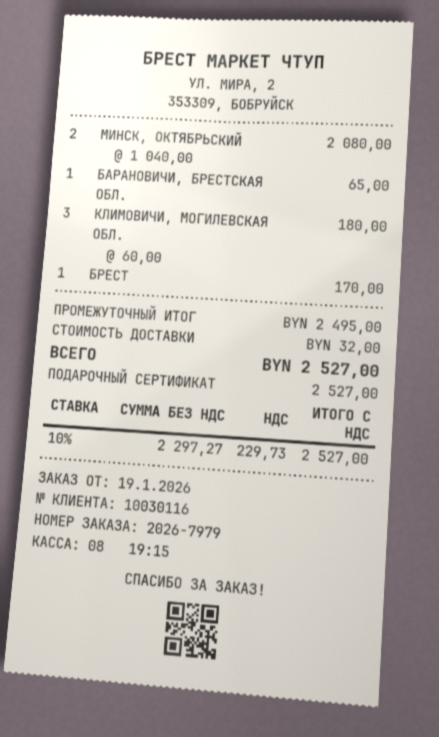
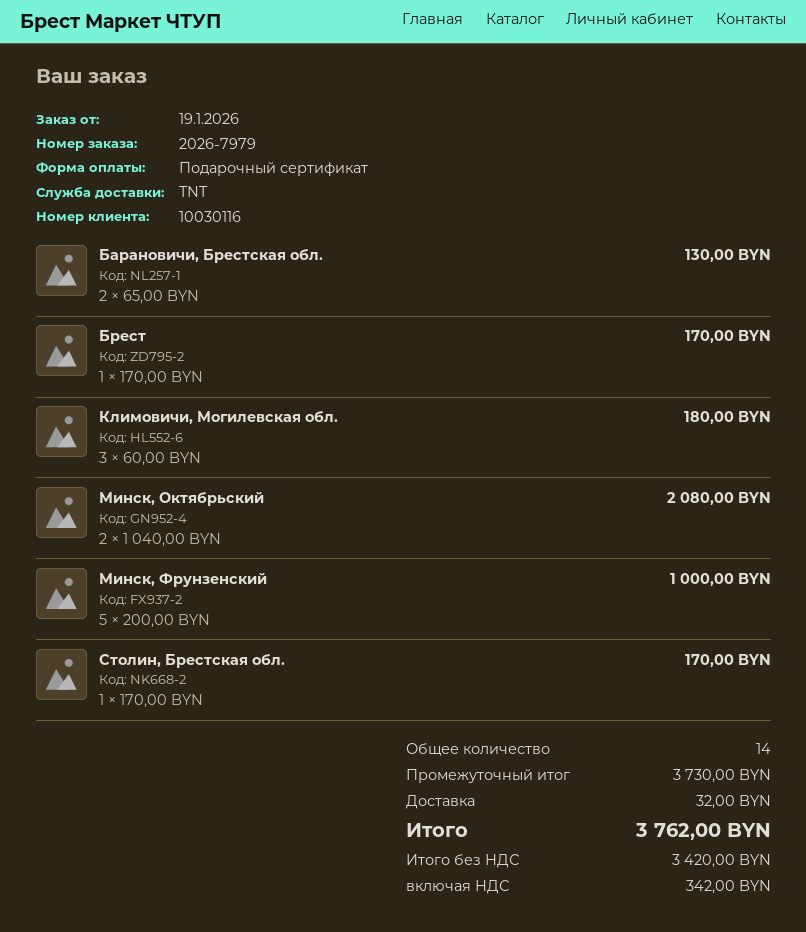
БАРАНОВИЧИ, БРЕСТСКАЯ ОБЛ.: 1 x 65.00 = 65.00 -> 2 x 65.00 = 130.00
Минск, Фрунзенский: none -> 5 x 200.00 = 1000.00
Столин, Брестская обл.: none -> 1 x 170.00 = 170.00
subtotal: 2495.00 -> 3730.00
net: 2297.27 -> 3420.00
tax: 229.73 -> 342.00
total: 2527.00 -> 3762.00

